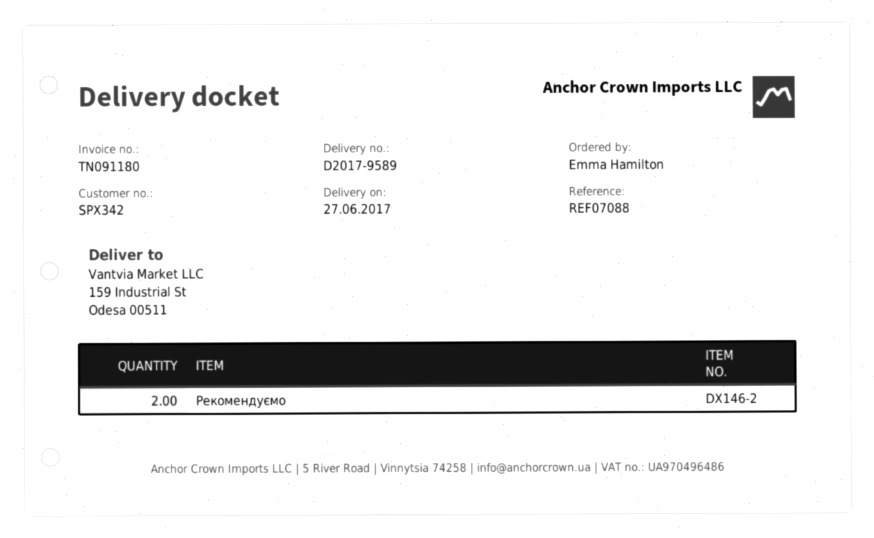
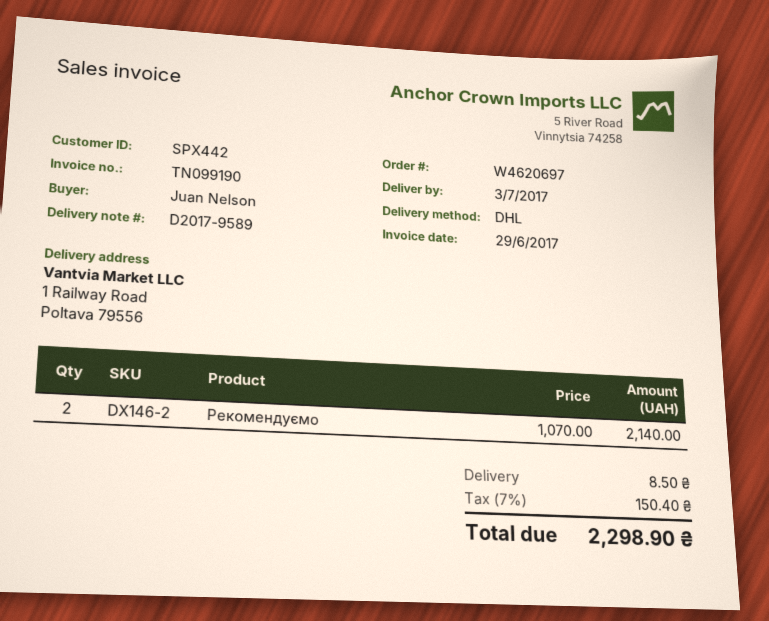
delivery date: 2017-06-27 -> 2017-07-03
invoice number: TN091180 -> TN099190
customer number: SPX342 -> SPX442
ordered by: Emma Hamilton -> Juan Nelson
ship to: 159 Industrial St, Odesa 00511 -> 1 Railway Road, Poltava 79556

